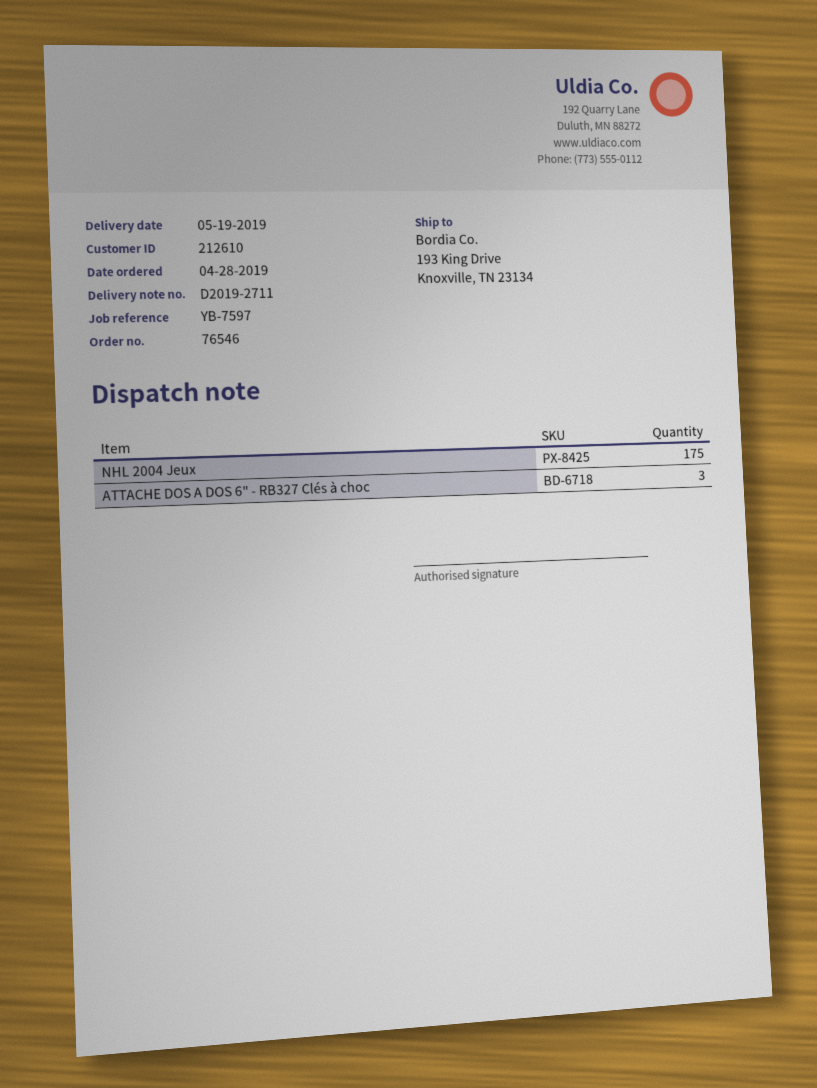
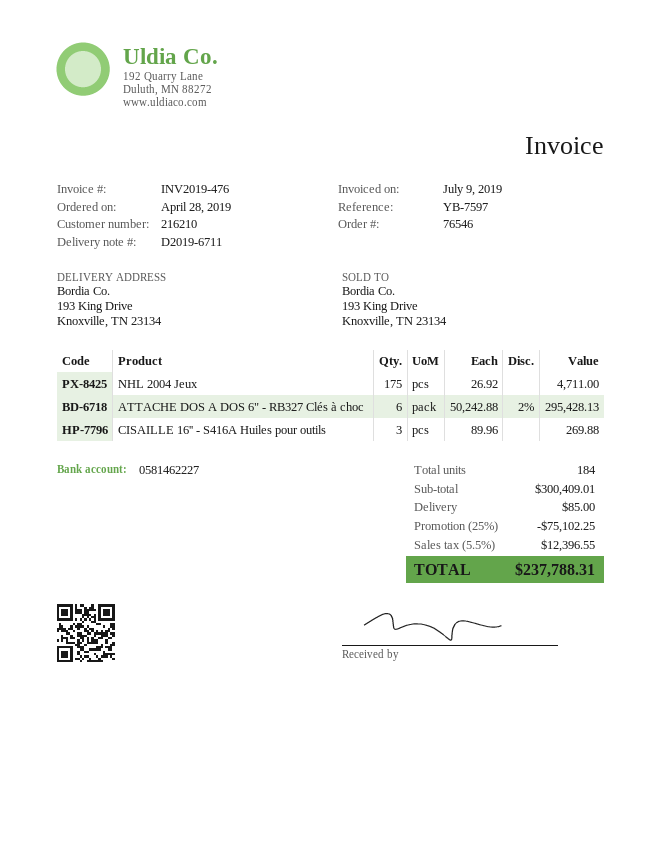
delivery note number: D2019-2711 -> D2019-6711
customer number: 212610 -> 216210
ATTACHE DOS A DOS 6" - RB327 Clés à choc: 3 -> 6
CISAILLE 16'' - S416A Huiles pour outils: none -> 3

